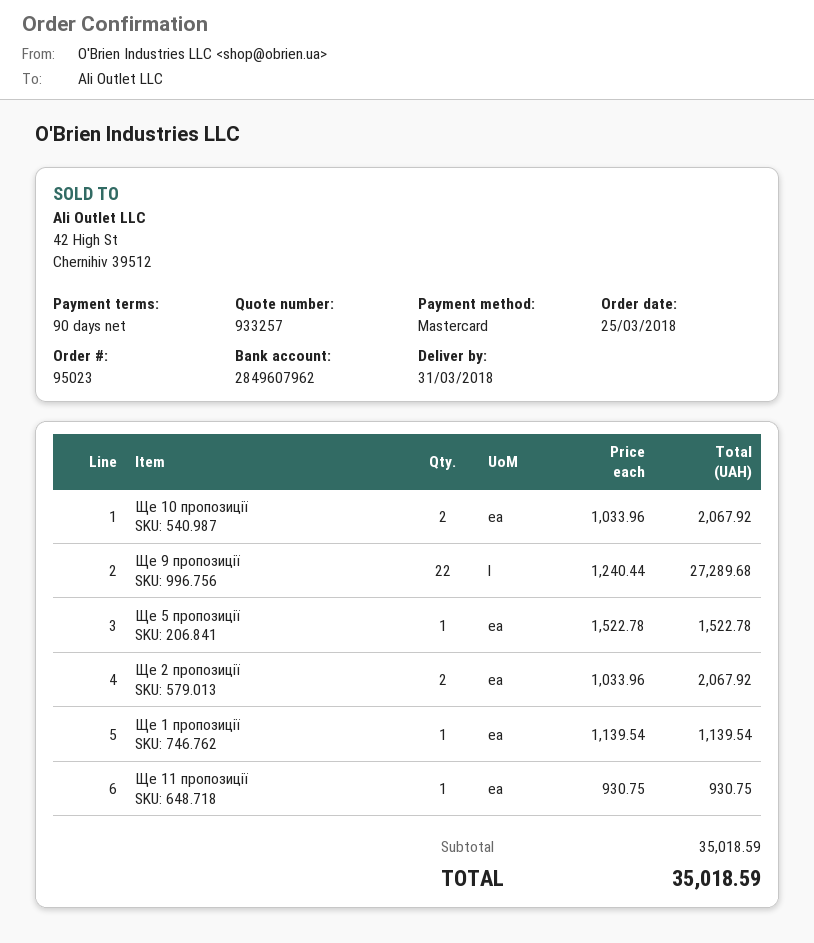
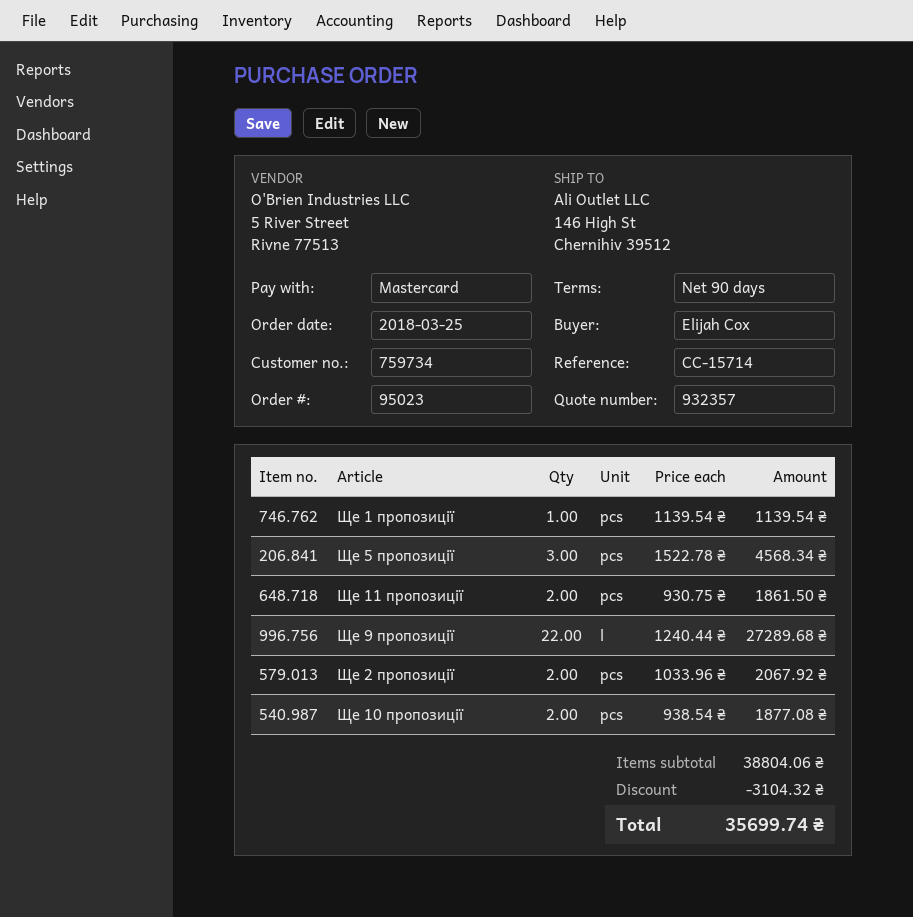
quote number: 933257 -> 932357
Ще 10 пропозиції: 2 x 1033.96 = 2067.92 -> 2 x 938.54 = 1877.08
Ще 5 пропозиції: 1 x 1522.78 = 1522.78 -> 3 x 1522.78 = 4568.34
Ще 11 пропозиції: 1 x 930.75 = 930.75 -> 2 x 930.75 = 1861.50
subtotal: 35018.59 -> 38804.06
discount: none -> 3104.32
total: 35018.59 -> 35699.74

